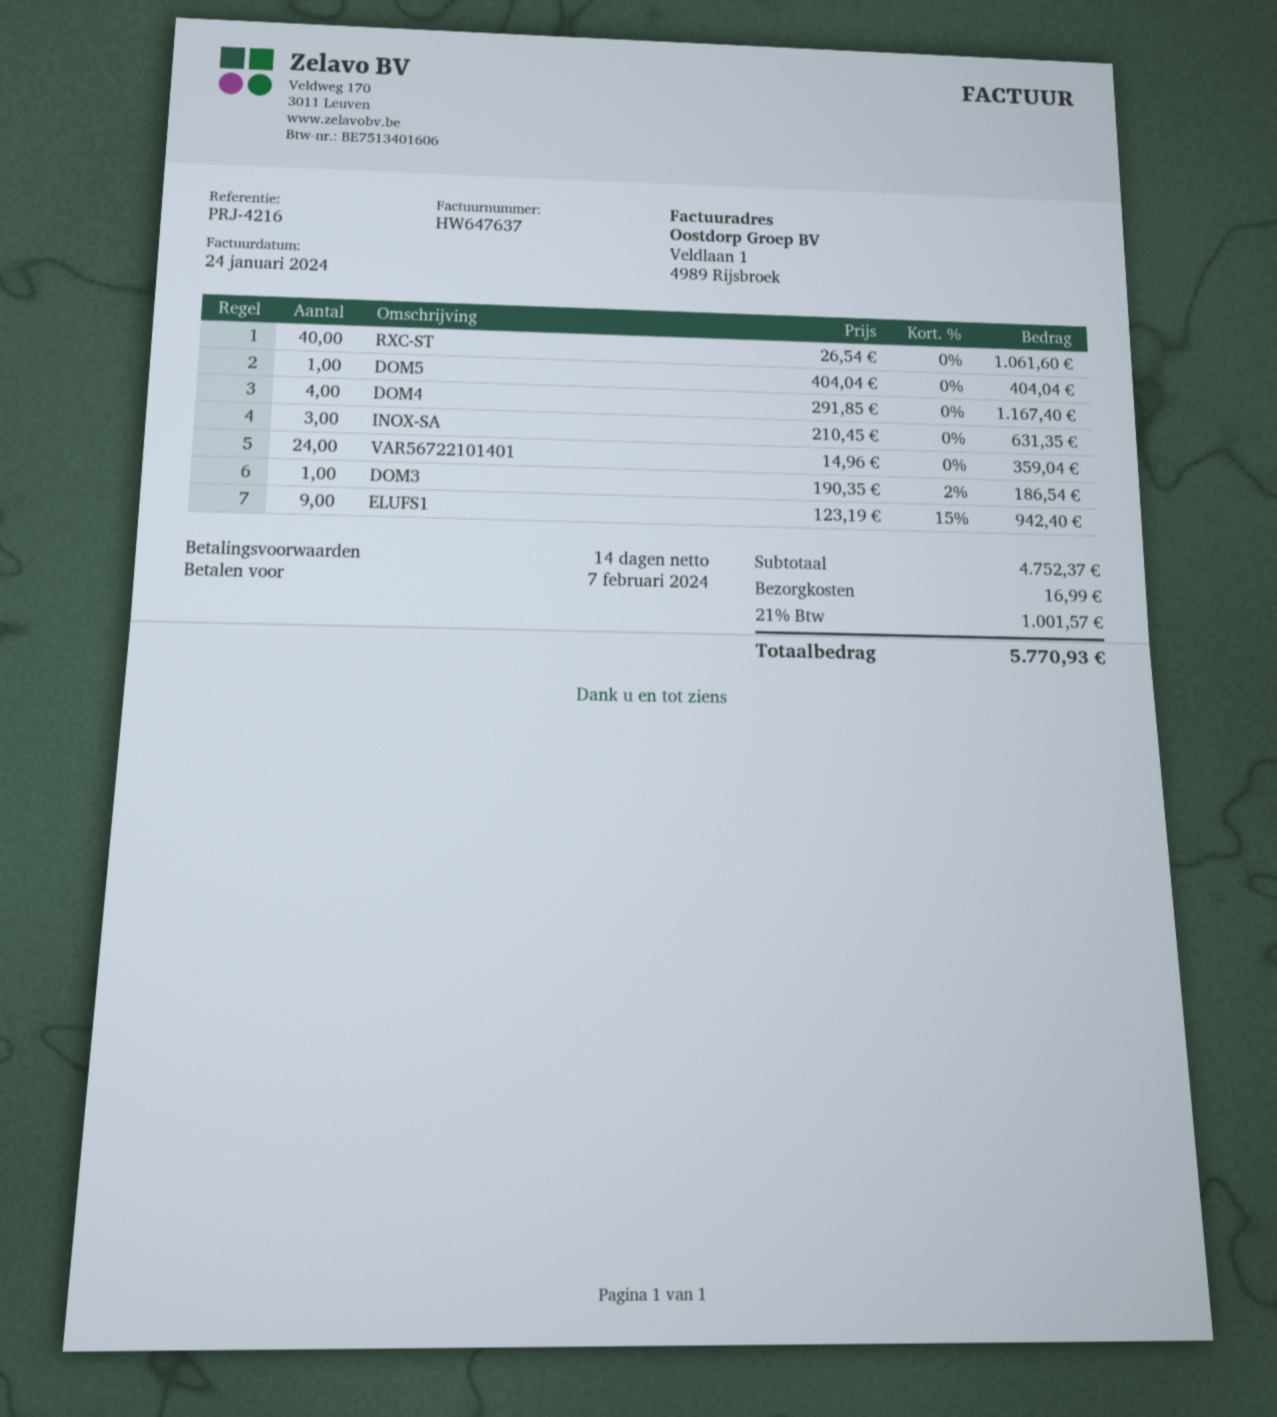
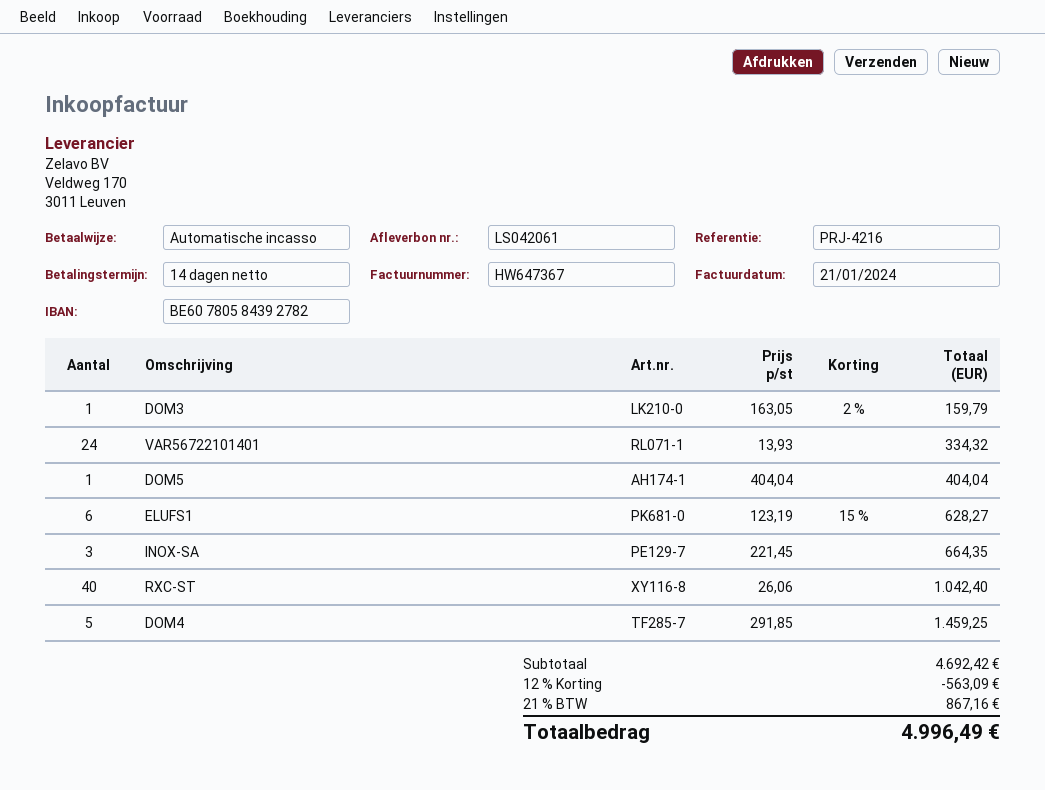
invoice number: HW647637 -> HW647367
invoice date: 2024-01-24 -> 2024-01-21
RXC-ST: 40 x 26.54 = 1061.60 -> 40 x 26.06 = 1042.40
DOM4: 4 x 291.85 = 1167.40 -> 5 x 291.85 = 1459.25
INOX-SA: 3 x 210.45 = 631.35 -> 3 x 221.45 = 664.35
VAR56722101401: 24 x 14.96 = 359.04 -> 24 x 13.93 = 334.32
DOM3: 1 x 190.35 - 2% = 186.54 -> 1 x 163.05 - 2% = 159.79
ELUFS1: 9 x 123.19 - 15% = 942.40 -> 6 x 123.19 - 15% = 628.27
subtotal: 4752.37 -> 4692.42
discount: none -> 12% = 563.09
shipping: 16.99 -> none
tax: 21% = 1001.57 -> 21% = 867.16
total: 5770.93 -> 4996.49

